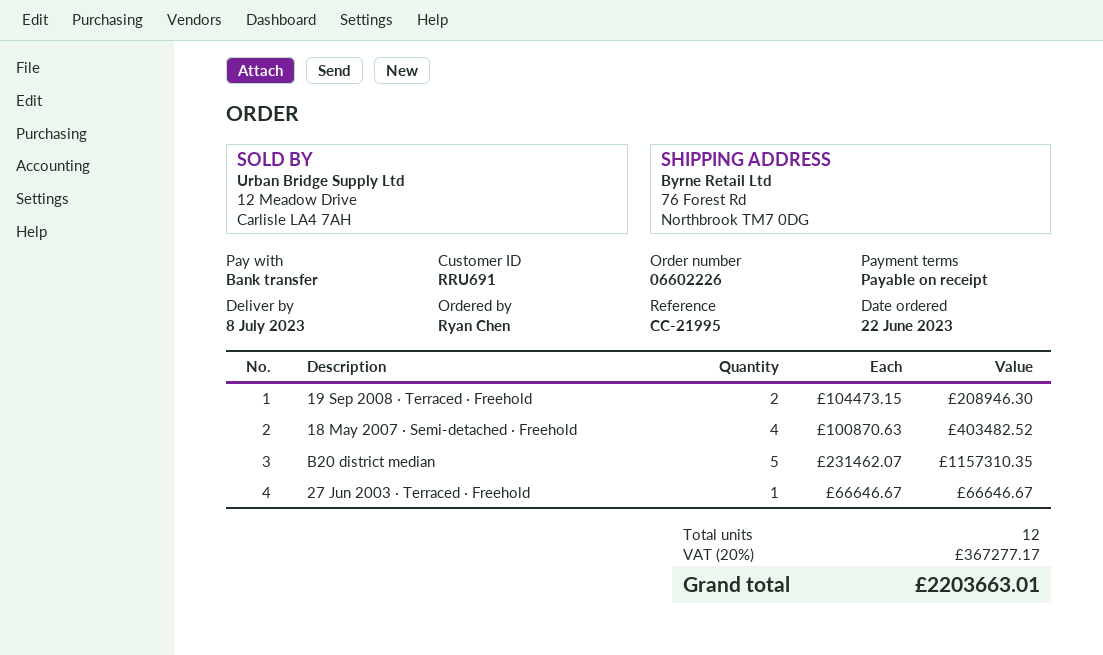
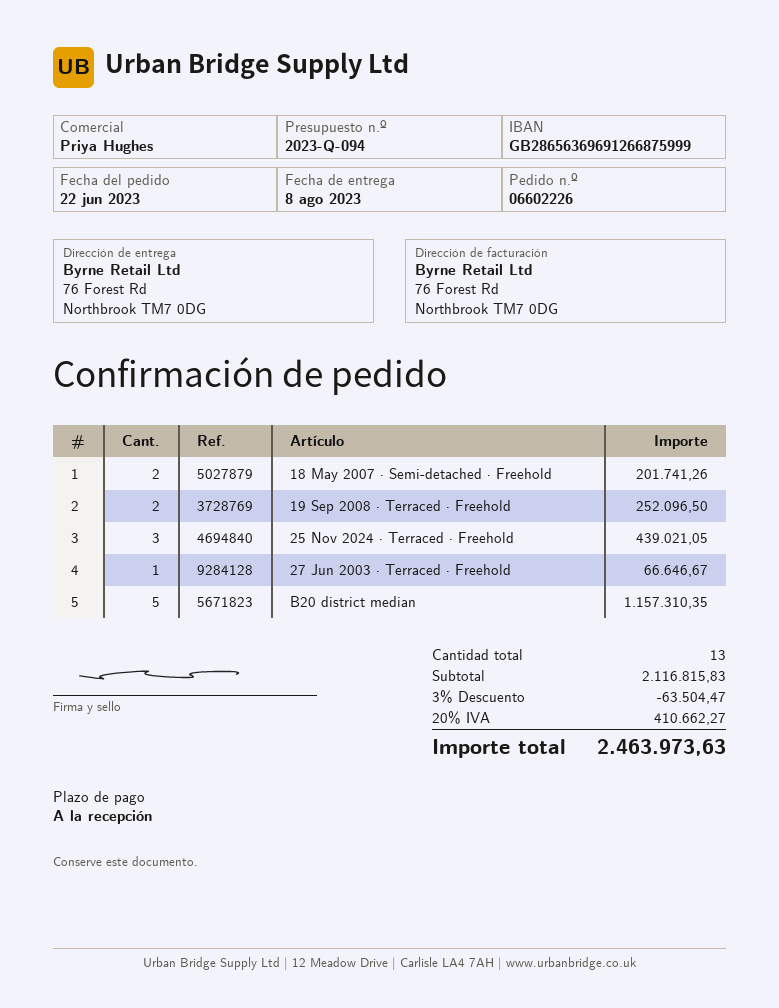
delivery date: 2023-07-08 -> 2023-08-08
19 Sep 2008 · Terraced · Freehold: 2 for 208946.30 -> 2 for 252096.50
18 May 2007 · Semi-detached · Freehold: 4 for 403482.52 -> 2 for 201741.26
25 Nov 2024 · Terraced · Freehold: none -> 3 for 439021.05
total quantity: 12 -> 13
discount: none -> 3% = 63504.47
tax: 20% = 367277.17 -> 20% = 410662.27
total: 2203663.01 -> 2463973.63

